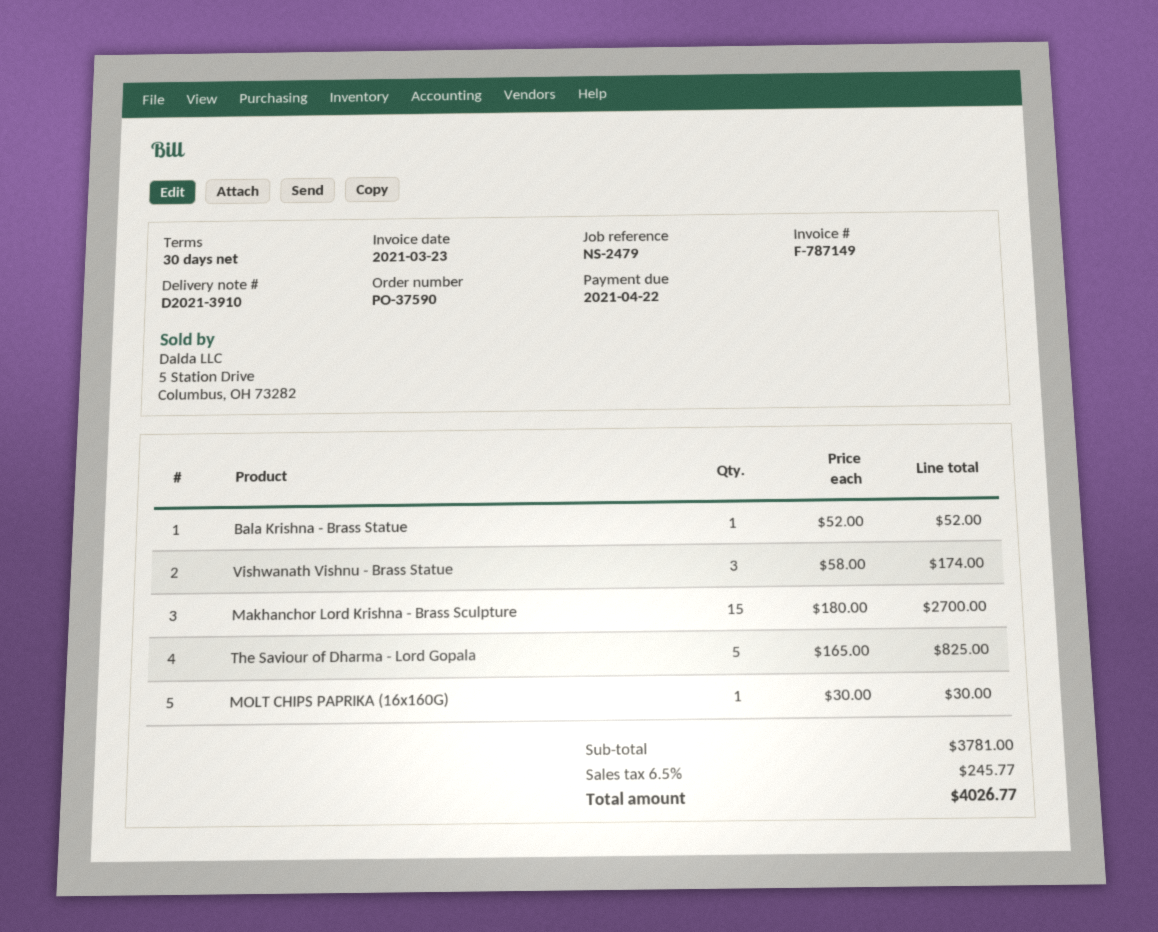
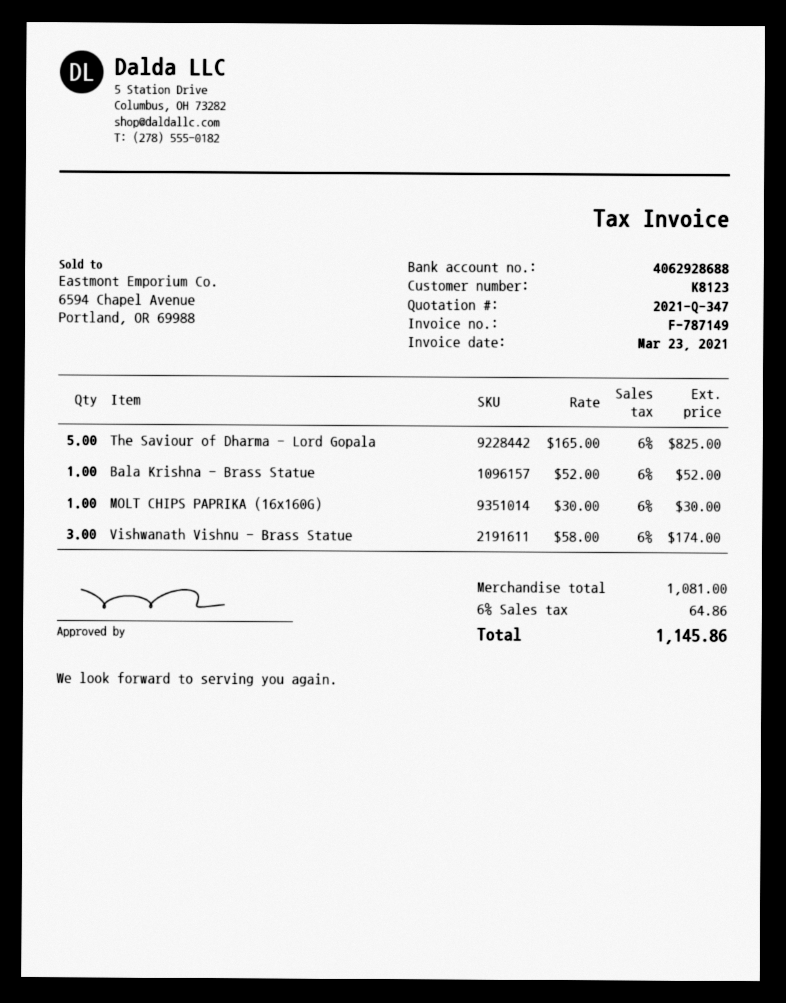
Makhanchor Lord Krishna - Brass Sculpture: 15 x 180.00 = 2700.00 -> none
subtotal: 3781.00 -> 1081.00
tax: 6.5% = 245.77 -> 6% = 64.86
total: 4026.77 -> 1145.86

